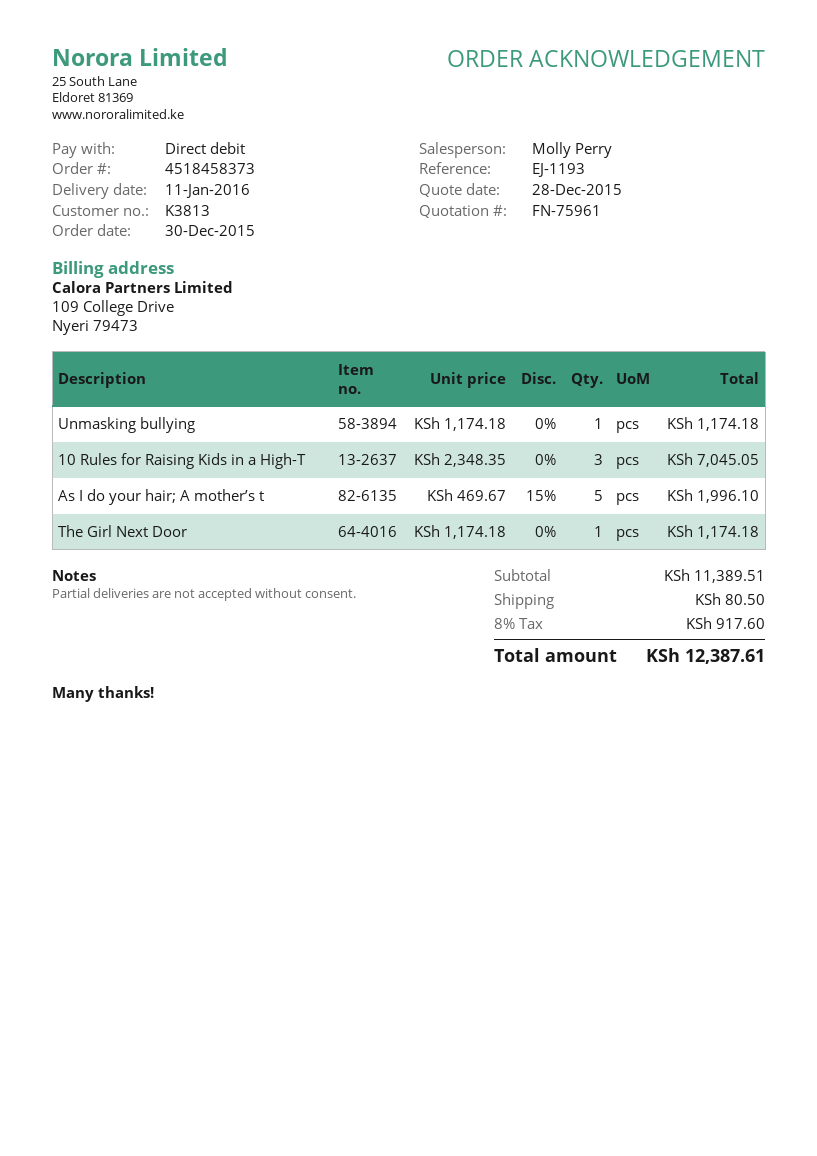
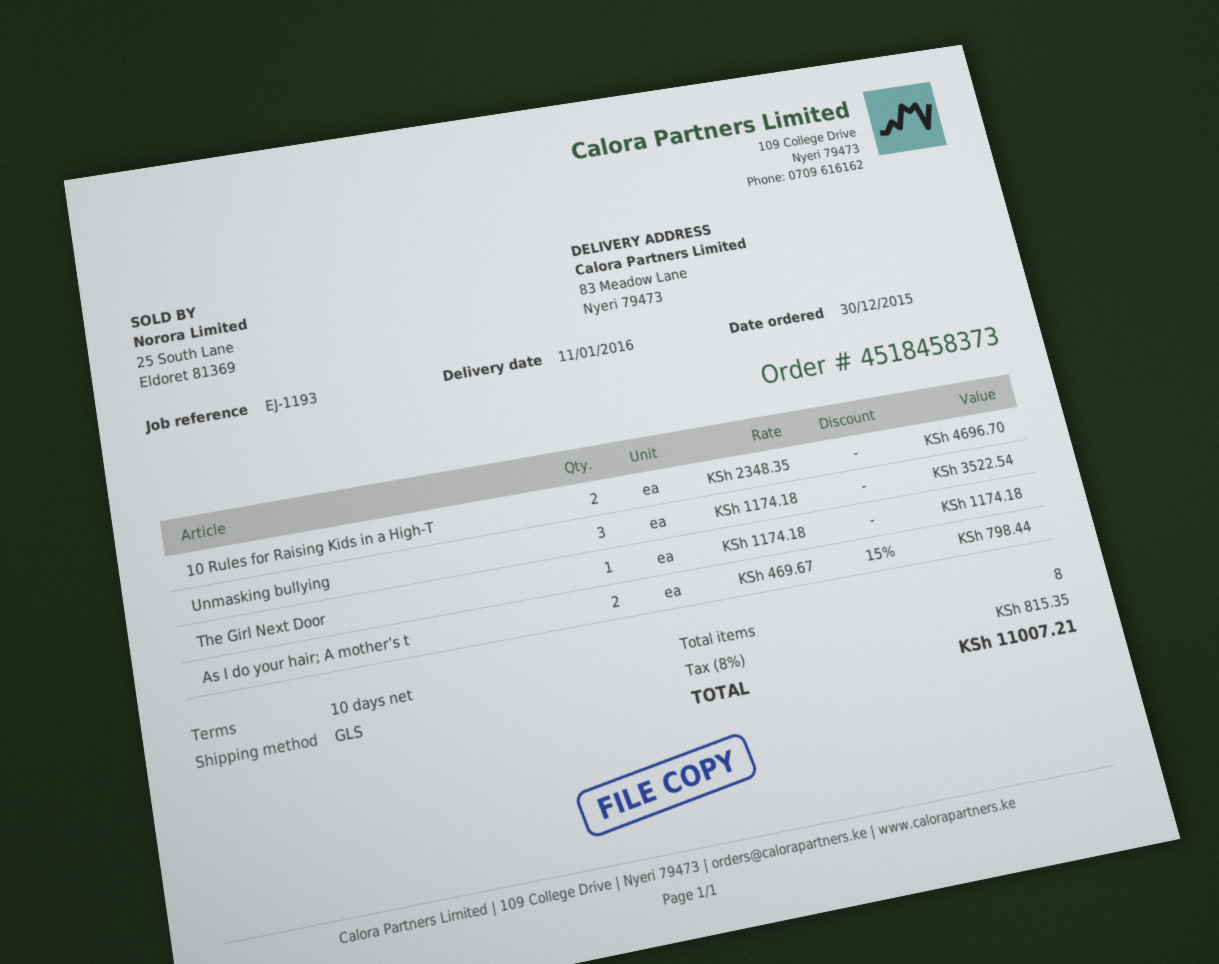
Unmasking bullying: 1 x 1174.18 = 1174.18 -> 3 x 1174.18 = 3522.54
10 Rules for Raising Kids in a High-T: 3 x 2348.35 = 7045.05 -> 2 x 2348.35 = 4696.70
As I do your hair; A mother’s t: 5 x 469.67 - 15% = 1996.10 -> 2 x 469.67 - 15% = 798.44
shipping: 80.50 -> none
tax: 8% = 917.60 -> 8% = 815.35
total: 12387.61 -> 11007.21

